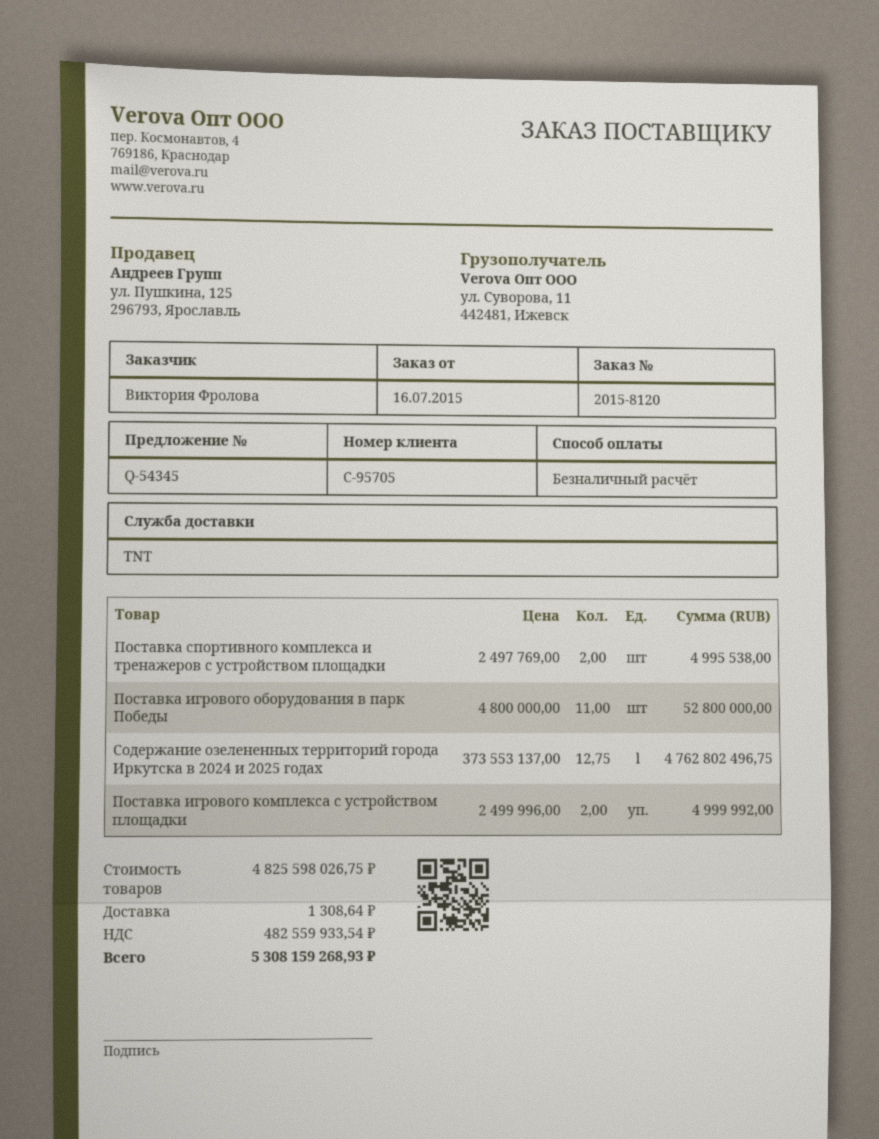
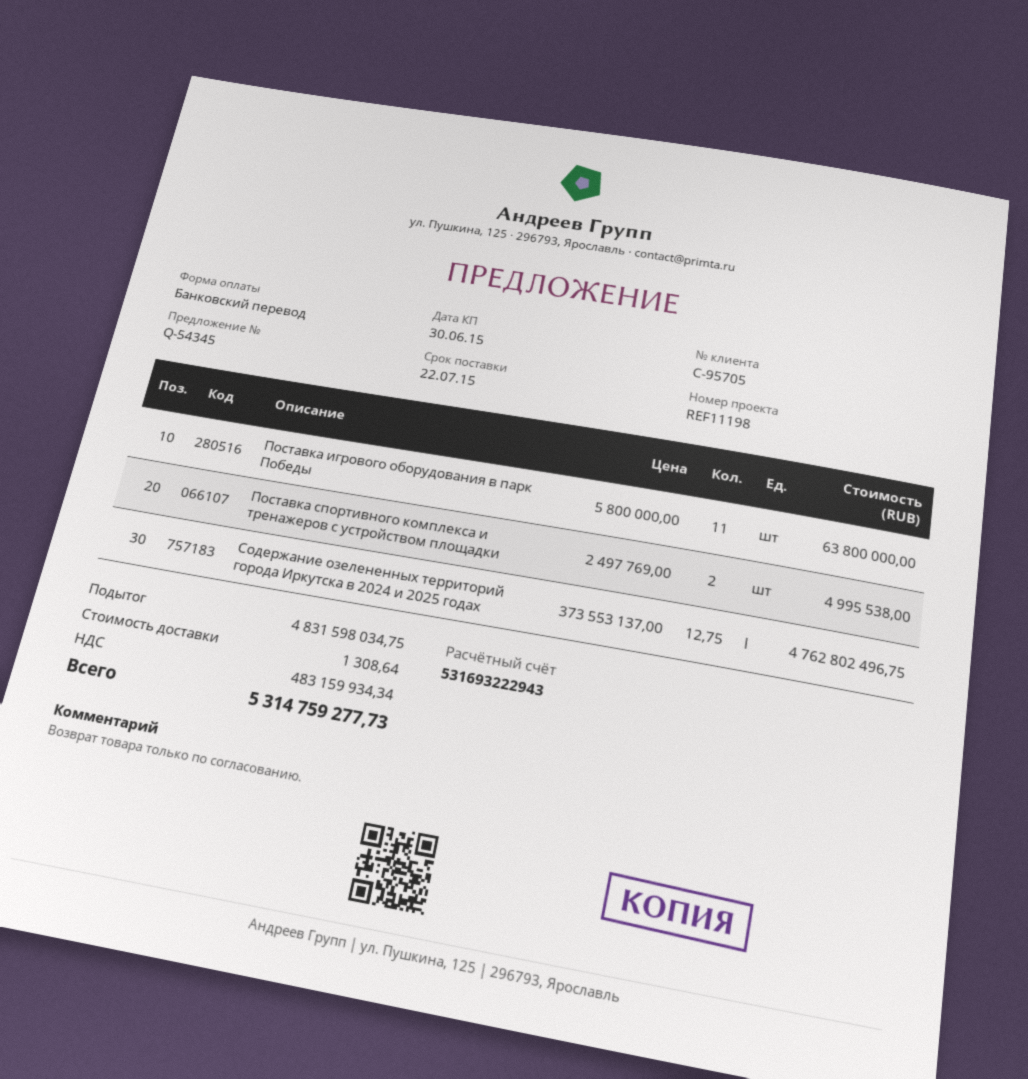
Поставка игрового оборудования в парк Победы: 11 x 4800000.00 = 52800000.00 -> 11 x 5800000.00 = 63800000.00
Поставка игрового комплекса с устройством площадки: 2 x 2499996.00 = 4999992.00 -> none
subtotal: 4825598026.75 -> 4831598034.75
tax: 482559933.54 -> 483159934.34
total: 5308159268.93 -> 5314759277.73

